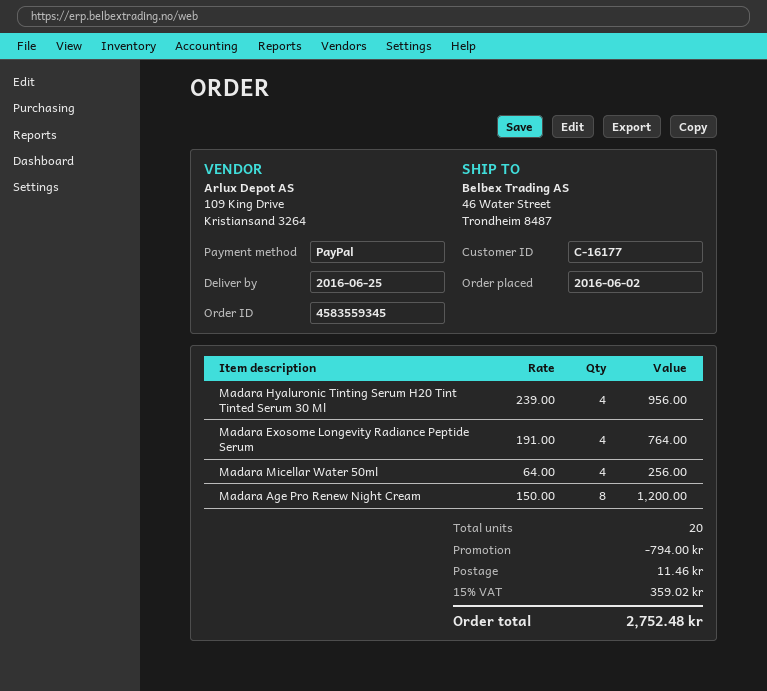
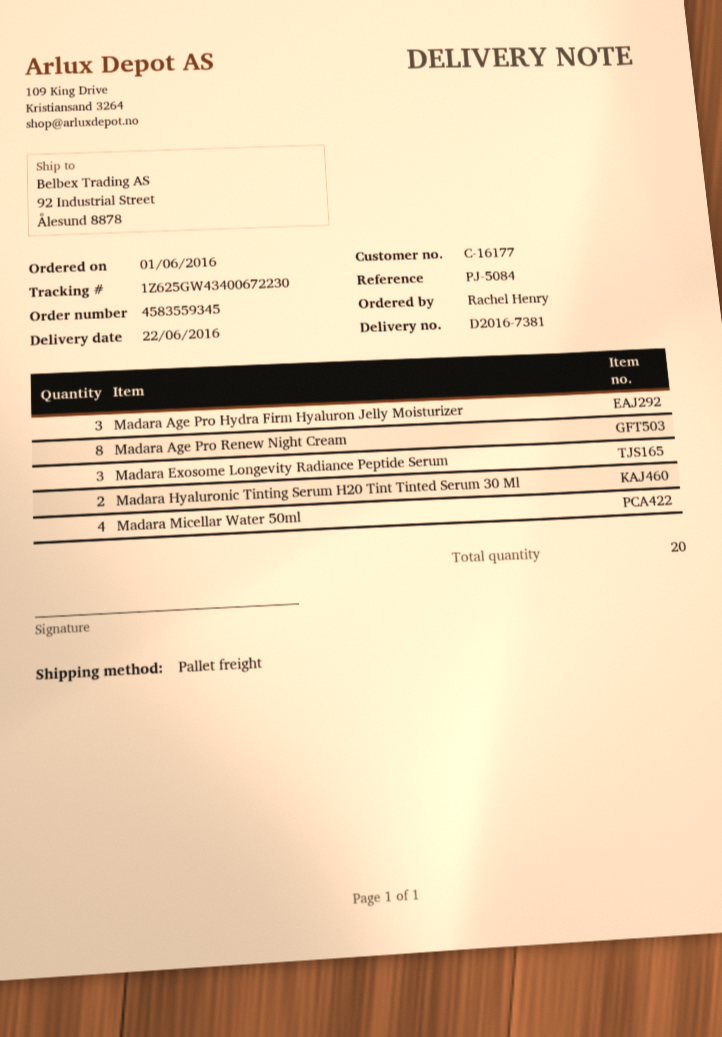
order date: 2016-06-02 -> 2016-06-01
delivery date: 2016-06-25 -> 2016-06-22
ship to: 46 Water Street, Trondheim 8487 -> 92 Industrial Street, Ålesund 8878
Madara Hyaluronic Tinting Serum H20 Tint Tinted Serum 30 Ml: 4 -> 2
Madara Exosome Longevity Radiance Peptide Serum: 4 -> 3
Madara Age Pro Hydra Firm Hyaluron Jelly Moisturizer: none -> 3

